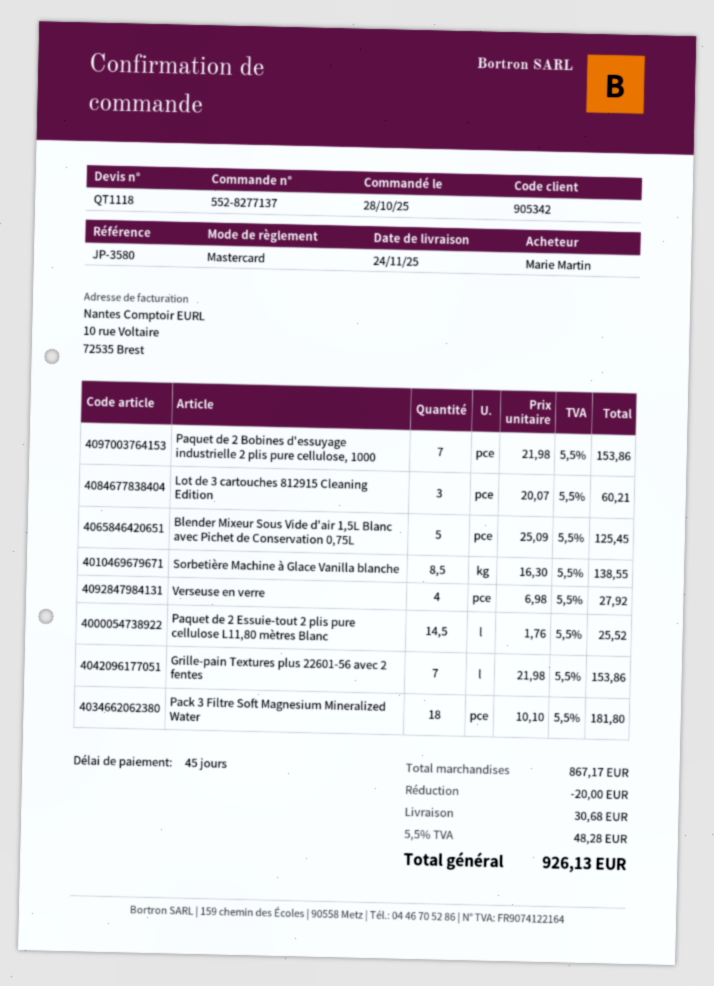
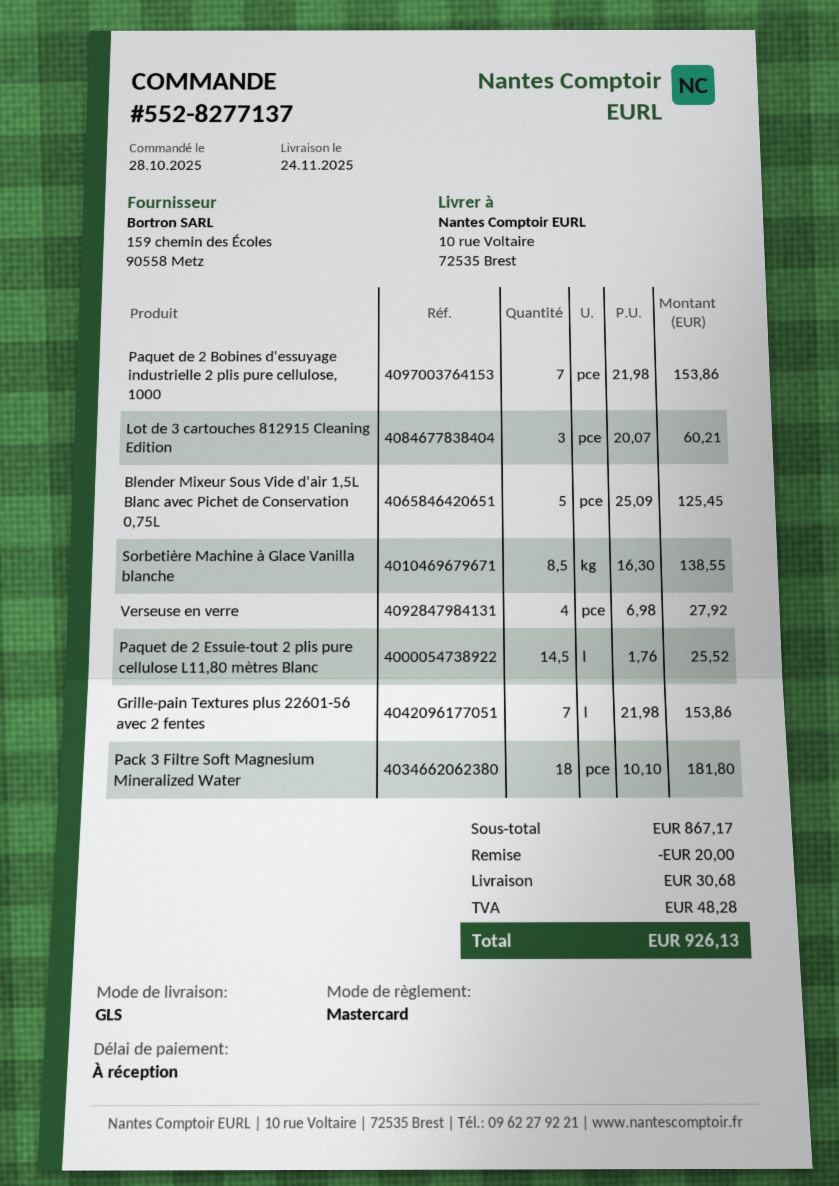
payment terms: 45 days -> on receipt

